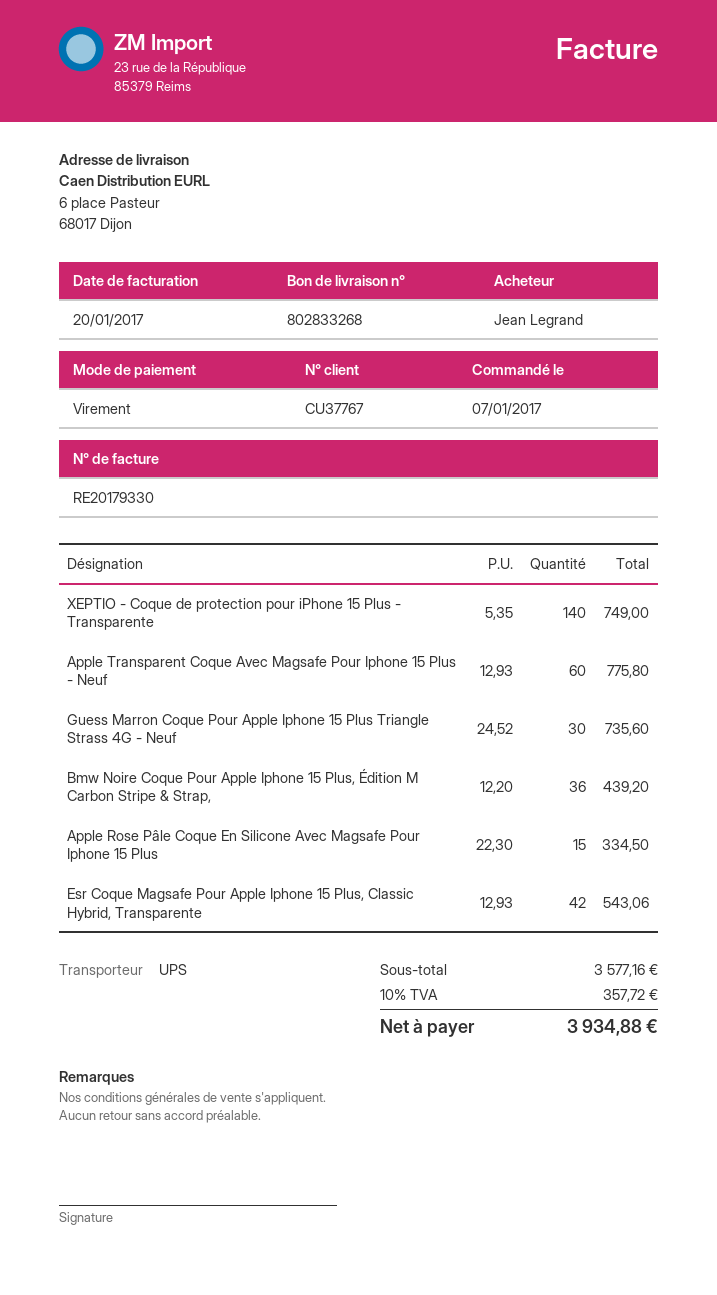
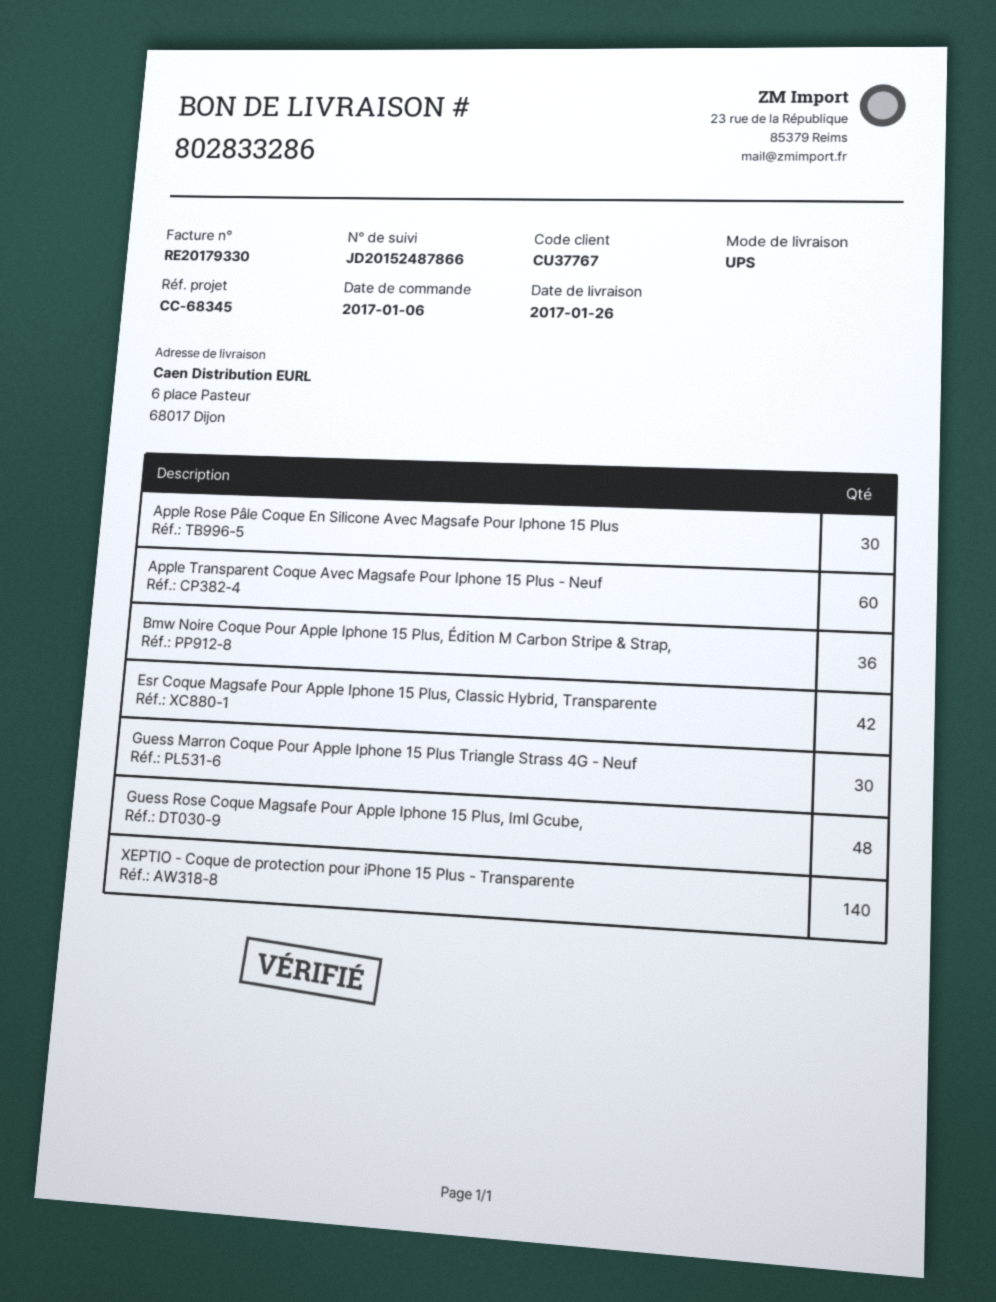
order date: 2017-01-07 -> 2017-01-06
delivery note number: 802833268 -> 802833286
Apple Rose Pâle Coque En Silicone Avec Magsafe Pour Iphone 15 Plus: 15 -> 30
Guess Rose Coque Magsafe Pour Apple Iphone 15 Plus, Iml Gcube,: none -> 48

